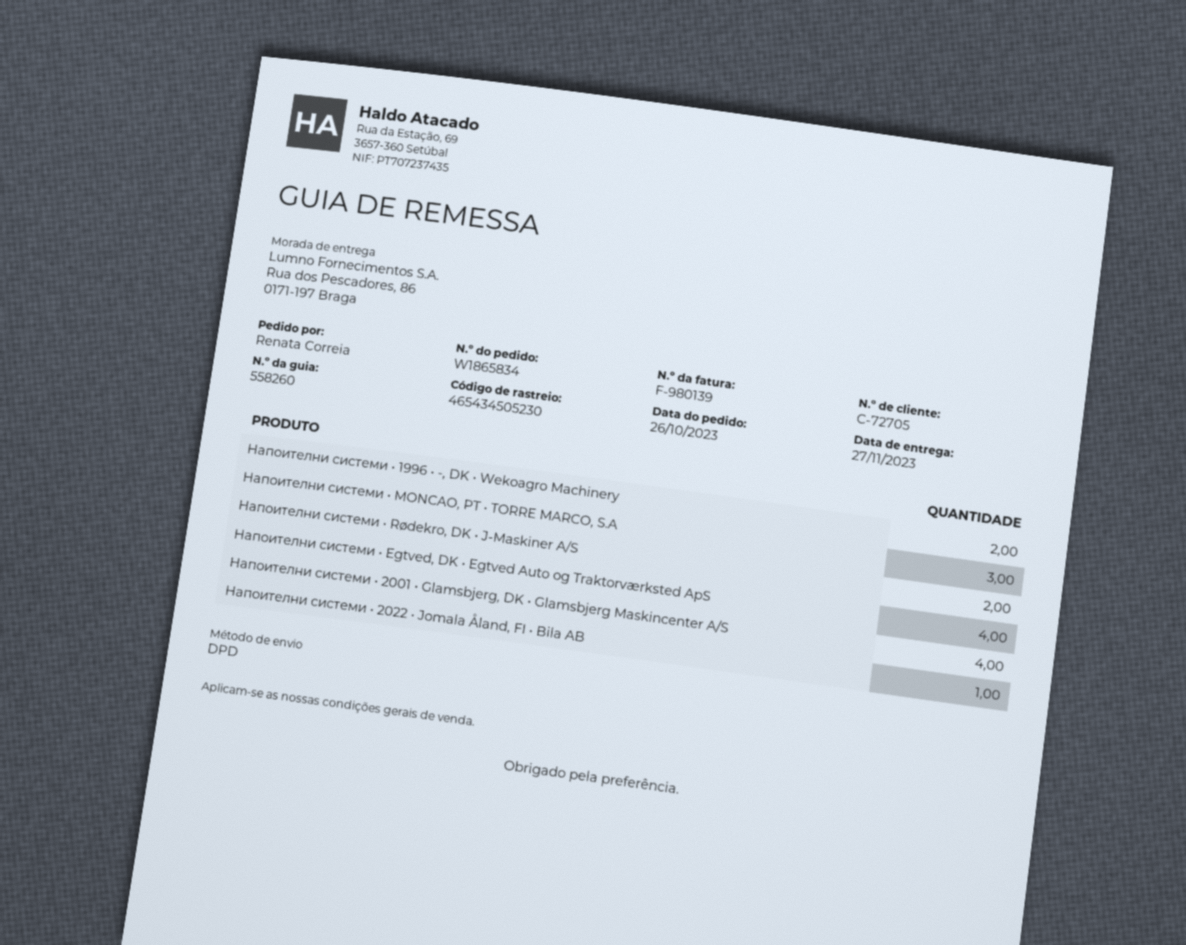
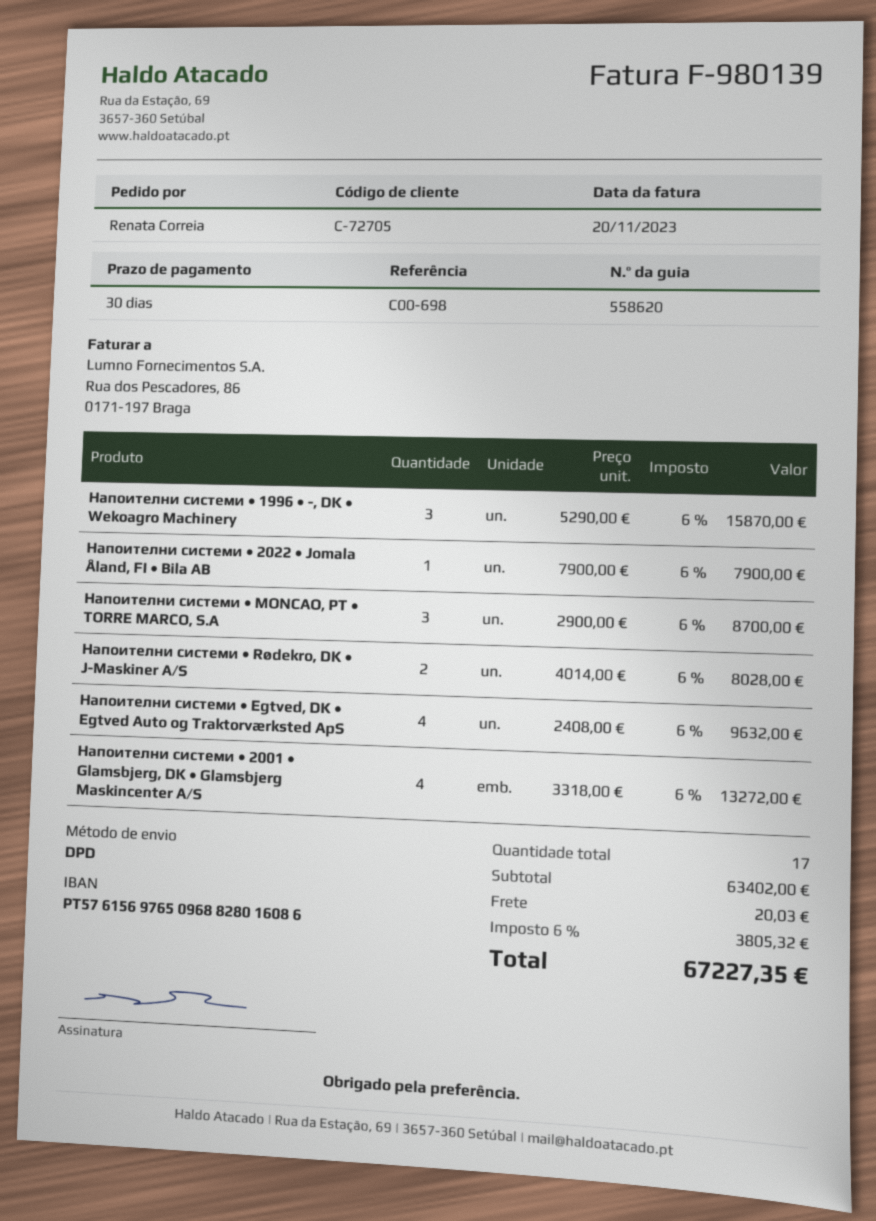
delivery note number: 558260 -> 558620
Напоителни системи • 1996 • -, DK • Wekoagro Machinery: 2 -> 3

